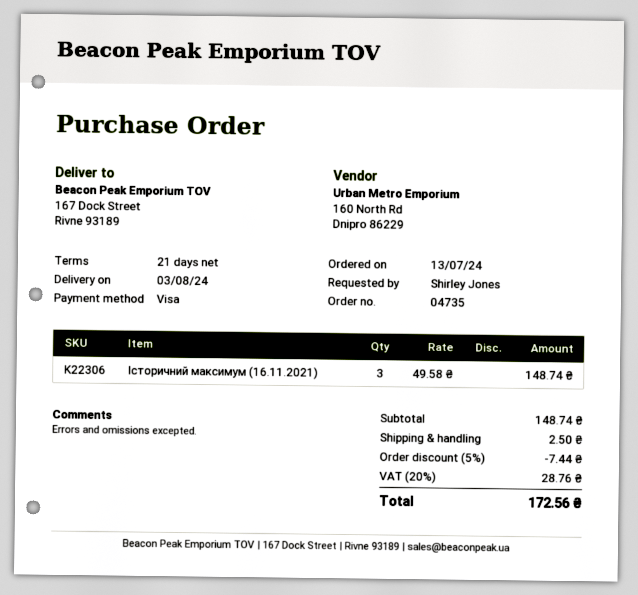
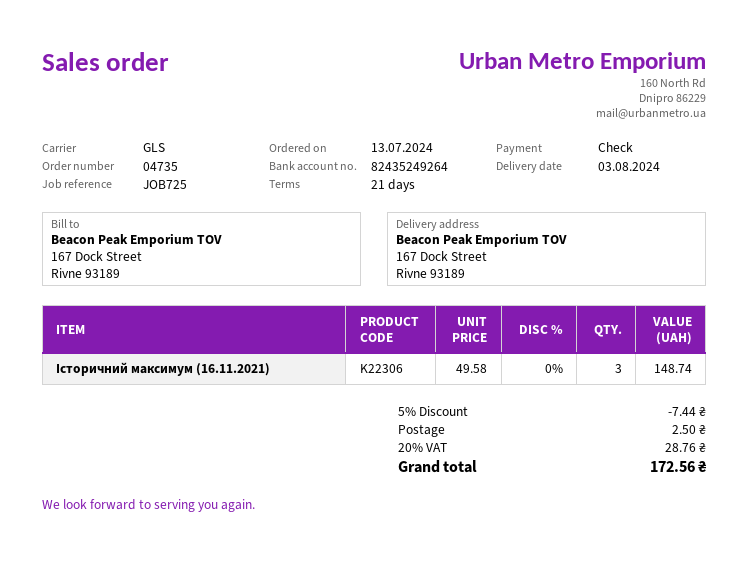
payment method: Visa -> cheque

